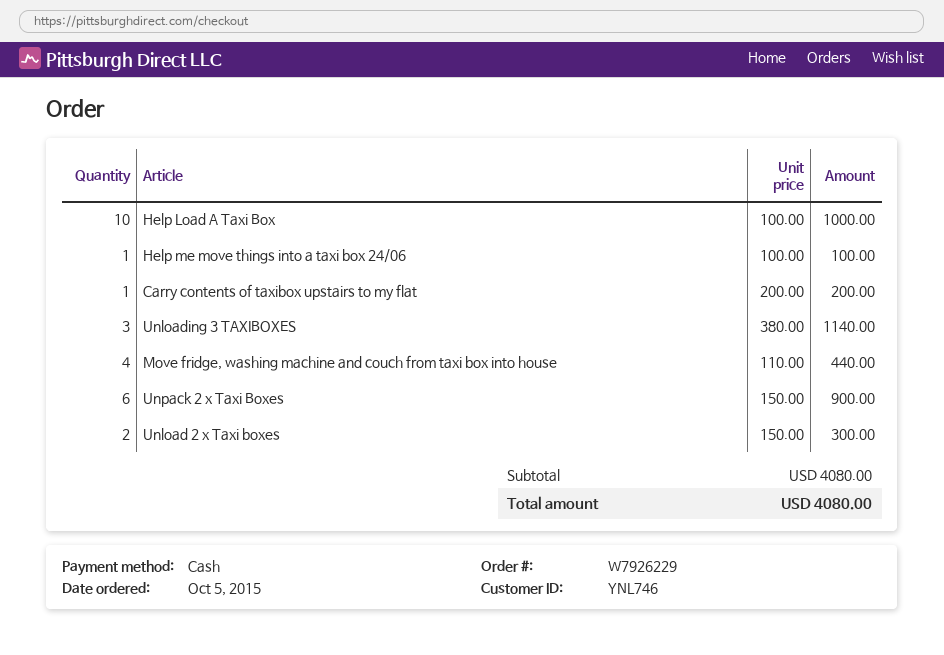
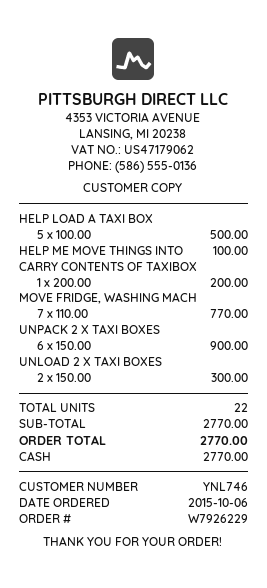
order date: 2015-10-05 -> 2015-10-06
Help Load A Taxi Box: 10 x 100.00 = 1000.00 -> 5 x 100.00 = 500.00
Unloading 3 TAXIBOXES: 3 x 380.00 = 1140.00 -> none
Move fridge, washing machine and couch from taxi box into house: 4 x 110.00 = 440.00 -> 7 x 110.00 = 770.00
subtotal: 4080.00 -> 2770.00
total: 4080.00 -> 2770.00

